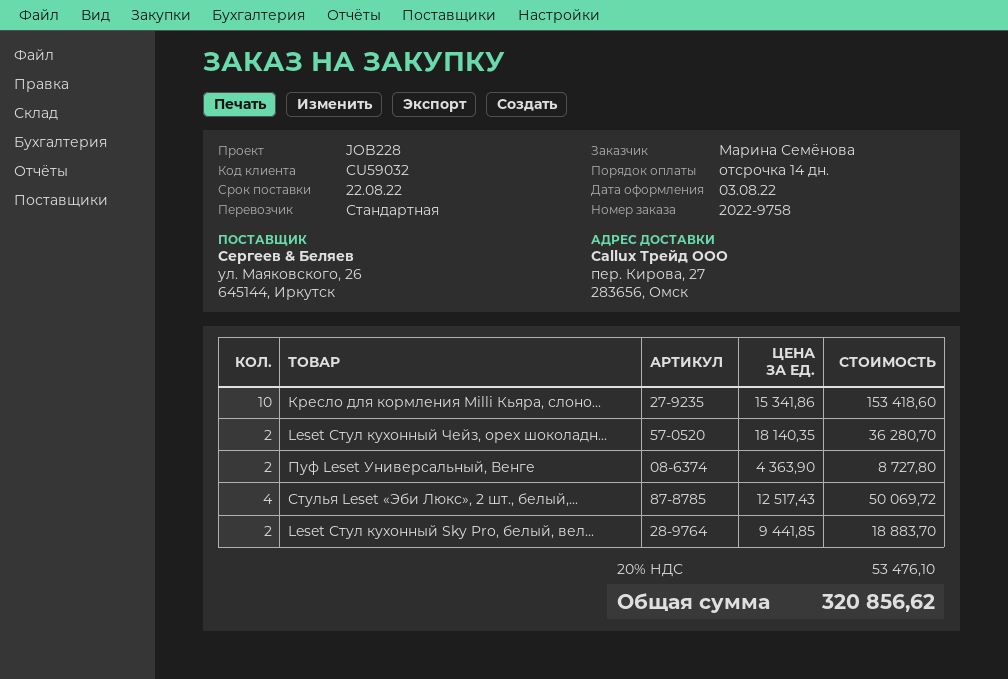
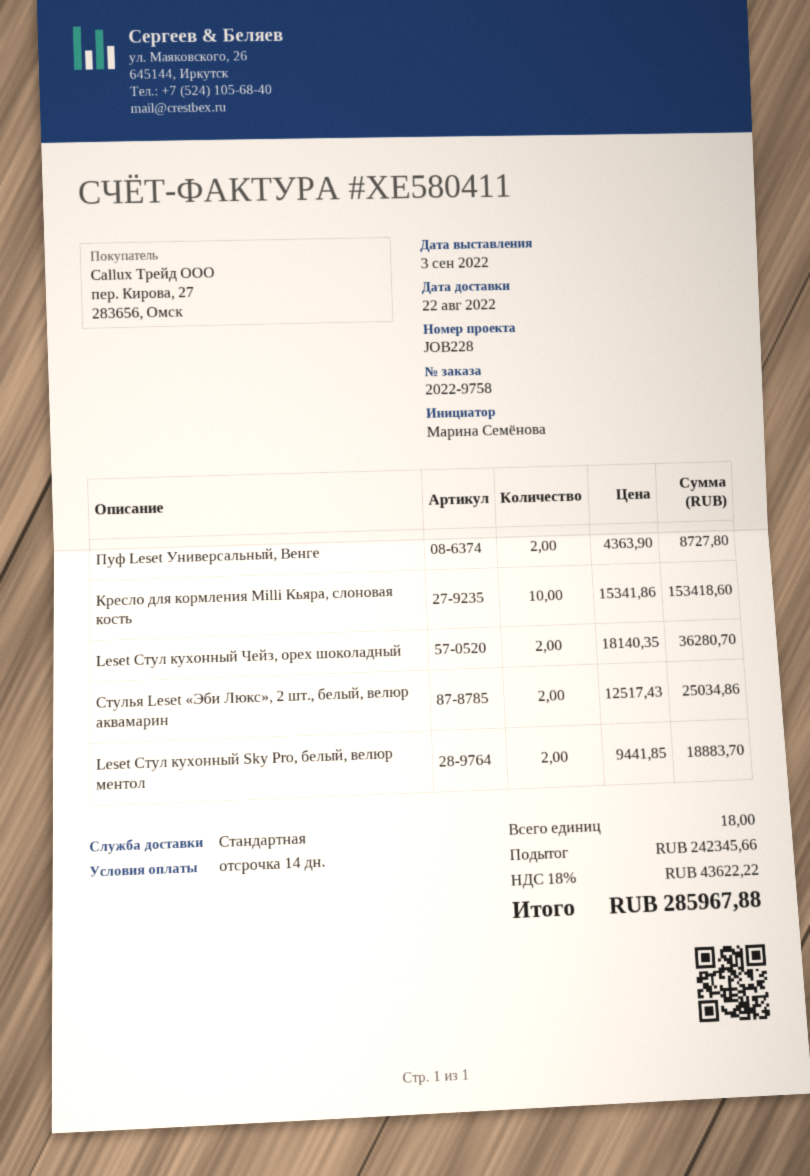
Стулья Leset «Эби Люкс», 2 шт., белый,...: 4 x 12517.43 = 50069.72 -> 2 x 12517.43 = 25034.86
tax: 20% = 53476.10 -> 18% = 43622.22
total: 320856.62 -> 285967.88

